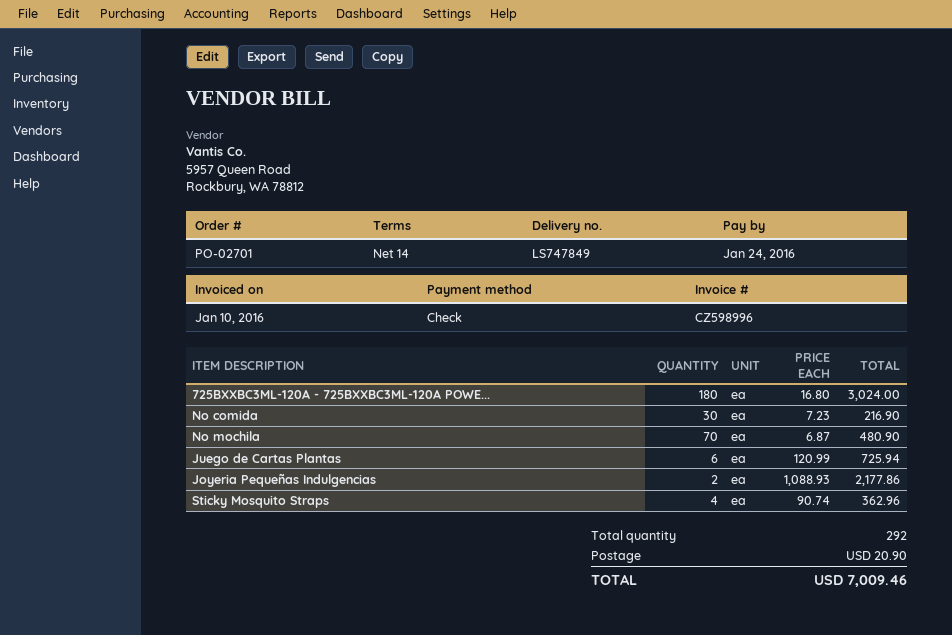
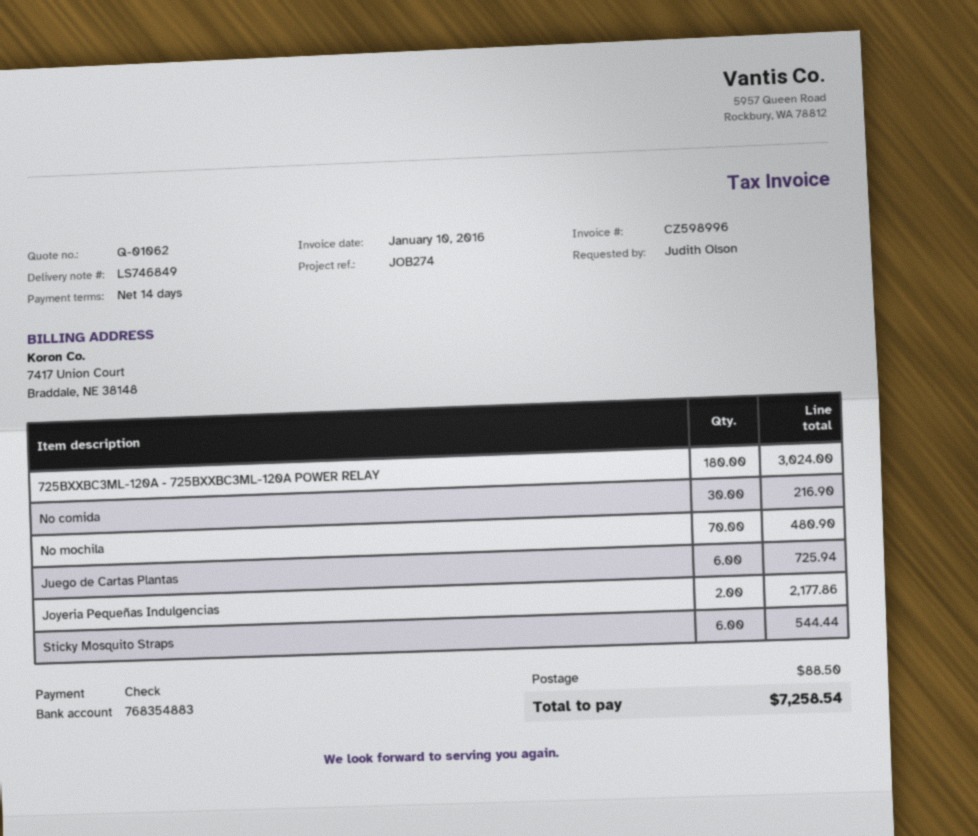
delivery note number: LS747849 -> LS746849
Sticky Mosquito Straps: 4 for 362.96 -> 6 for 544.44
shipping: 20.90 -> 88.50
total: 7009.46 -> 7258.54

